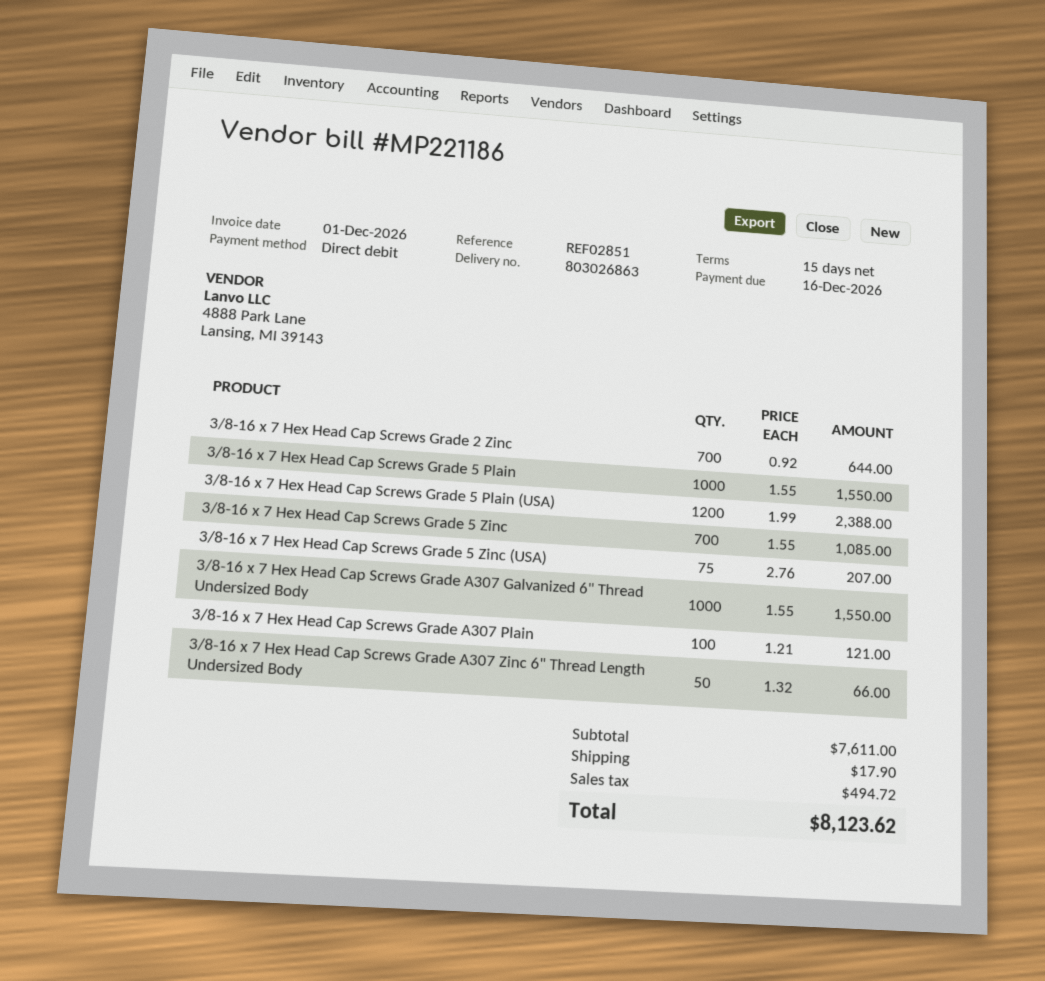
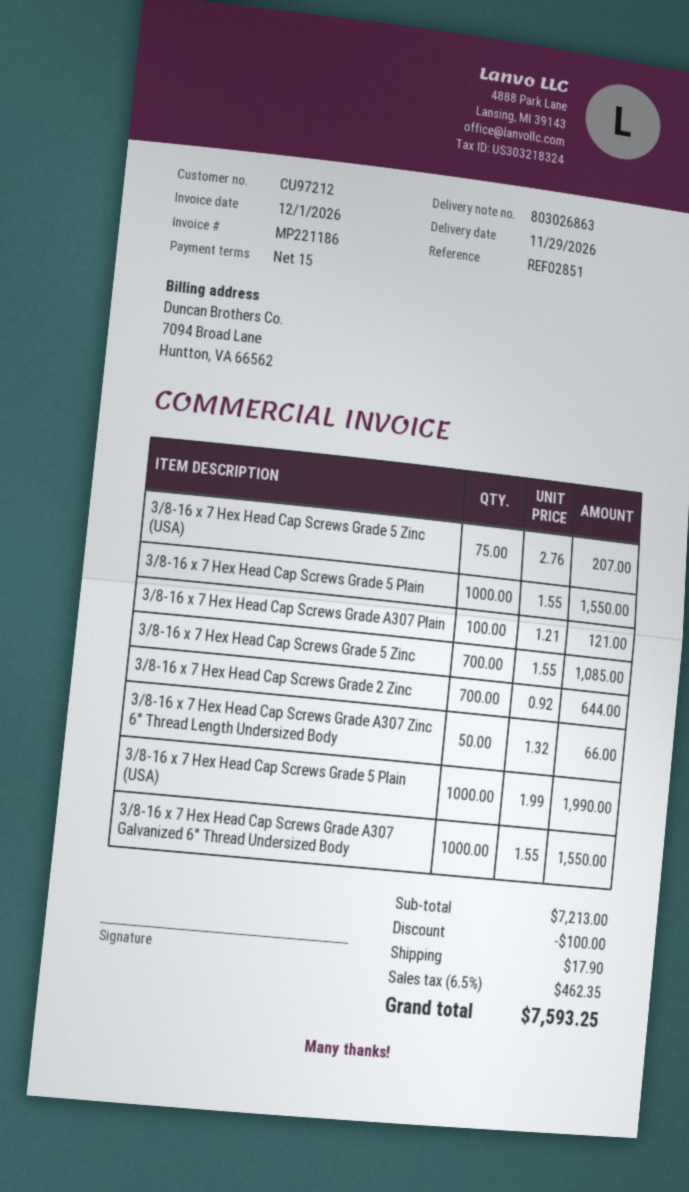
3/8-16 x 7 Hex Head Cap Screws Grade 5 Plain (USA): 1200 x 1.99 = 2388.00 -> 1000 x 1.99 = 1990.00
subtotal: 7611.00 -> 7213.00
discount: none -> 100.00
tax: 494.72 -> 462.35
total: 8123.62 -> 7593.25

